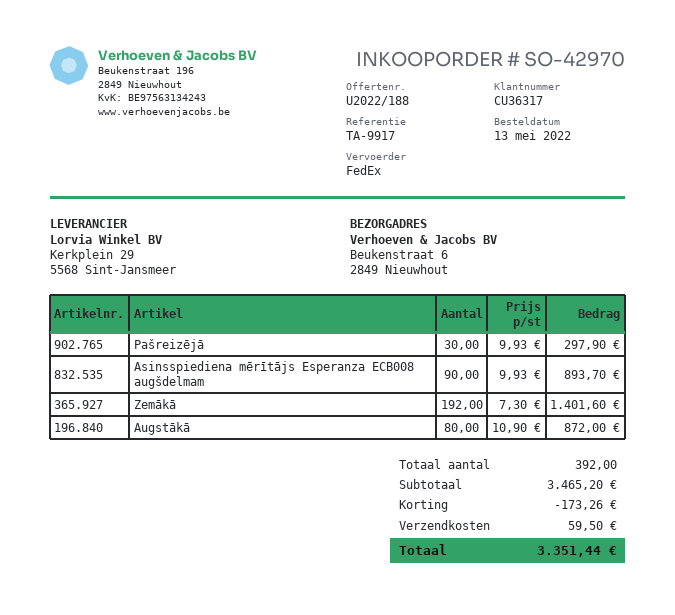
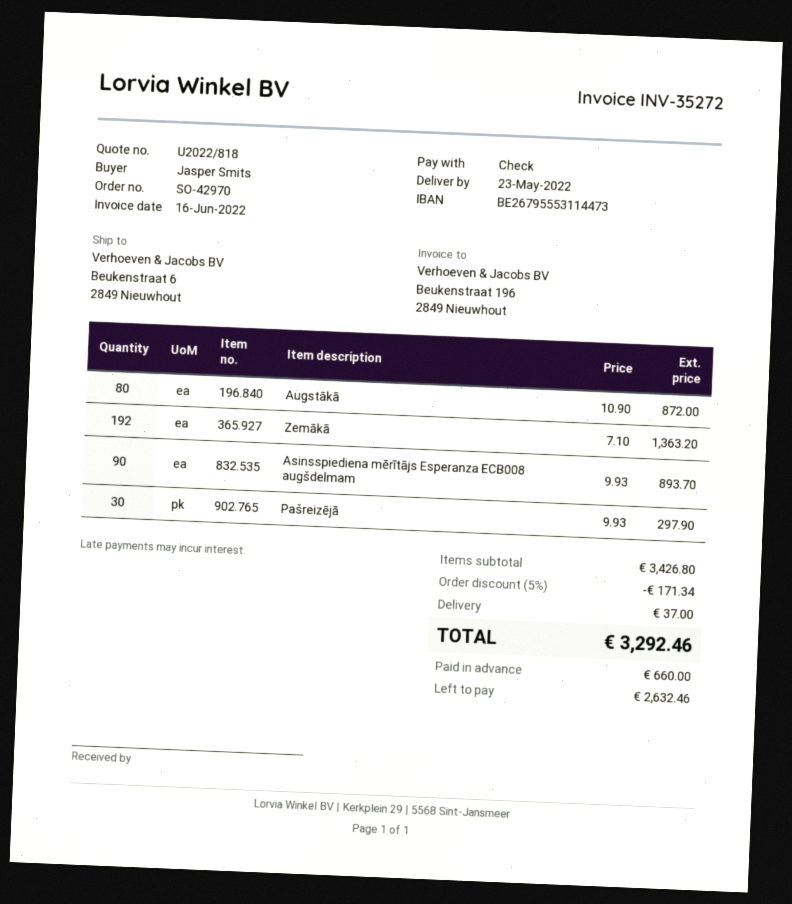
quote number: U2022/188 -> U2022/818
Zemākā: 192 x 7.30 = 1401.60 -> 192 x 7.10 = 1363.20
subtotal: 3465.20 -> 3426.80
discount: 173.26 -> 171.34
shipping: 59.50 -> 37.00
total: 3351.44 -> 3292.46

